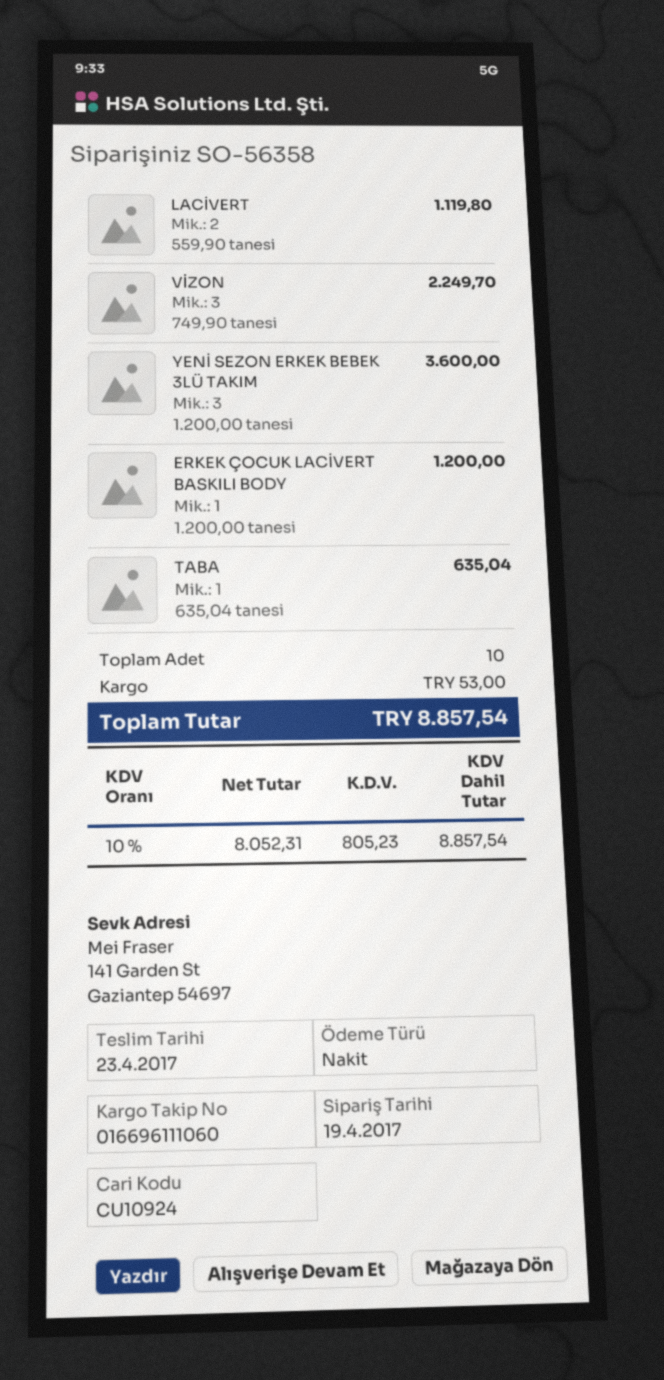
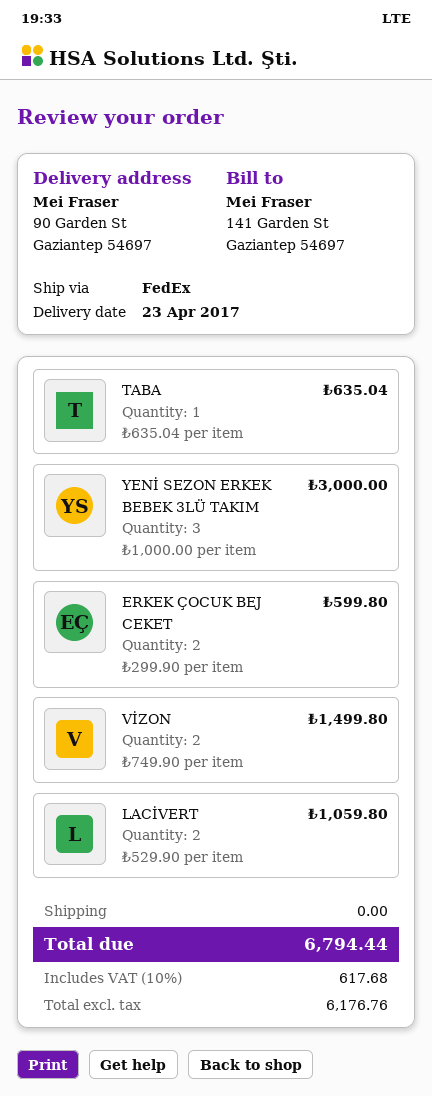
ship to: 141 Garden St, Gaziantep 54697 -> 90 Garden St, Gaziantep 54697
LACİVERT: 2 x 559.90 = 1119.80 -> 2 x 529.90 = 1059.80
VİZON: 3 x 749.90 = 2249.70 -> 2 x 749.90 = 1499.80
YENİ SEZON ERKEK BEBEK 3LÜ TAKIM: 3 x 1200.00 = 3600.00 -> 3 x 1000.00 = 3000.00
ERKEK ÇOCUK LACİVERT BASKILI BODY: 1 x 1200.00 = 1200.00 -> none
ERKEK ÇOCUK BEJ CEKET: none -> 2 x 299.90 = 599.80
shipping: 53.00 -> 0.00
net: 8052.31 -> 6176.76
tax: 10% = 805.23 -> 10% = 617.68
total: 8857.54 -> 6794.44

